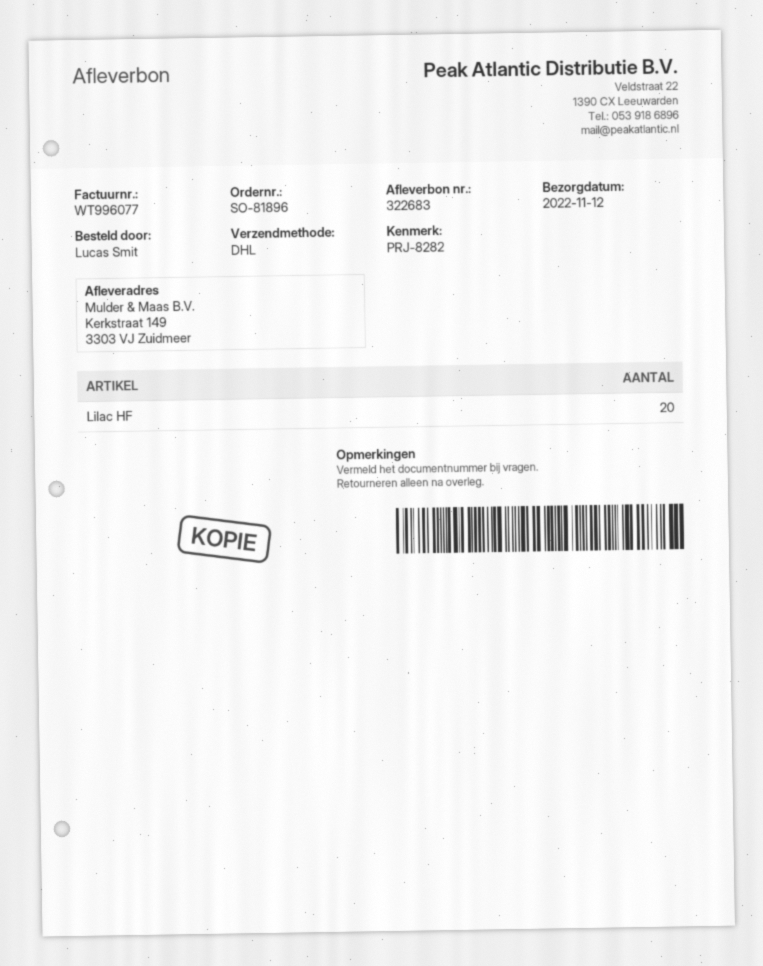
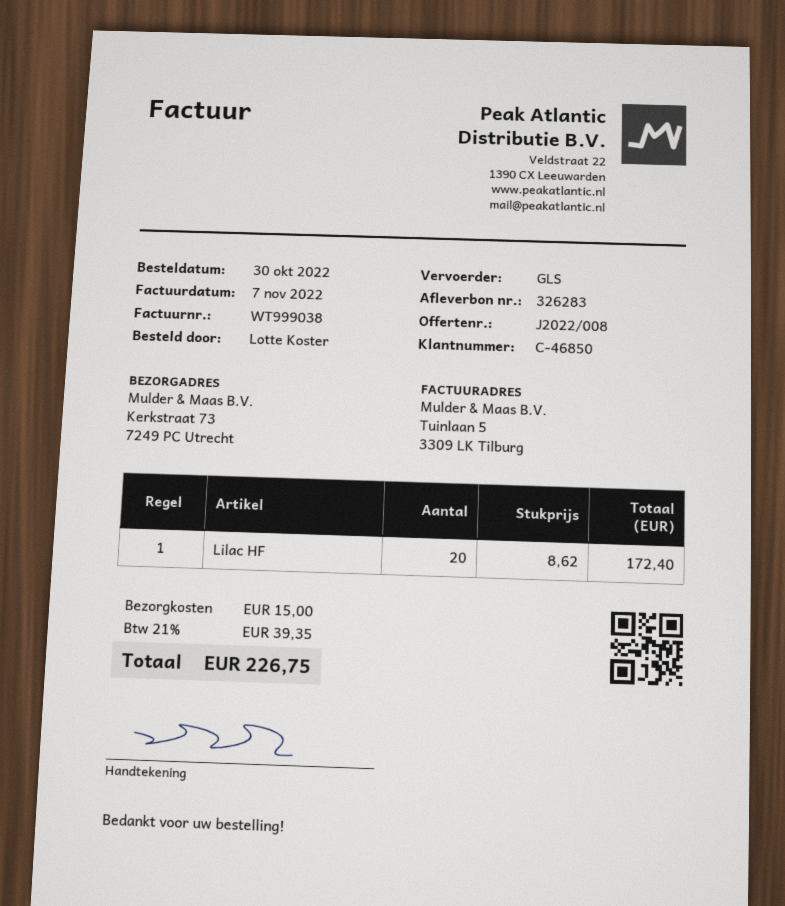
delivery note number: 322683 -> 326283
invoice number: WT996077 -> WT999038
ordered by: Lucas Smit -> Lotte Koster
shipping method: DHL -> GLS
ship to: Kerkstraat 149, 3303 VJ Zuidmeer -> Kerkstraat 73, 7249 PC Utrecht

